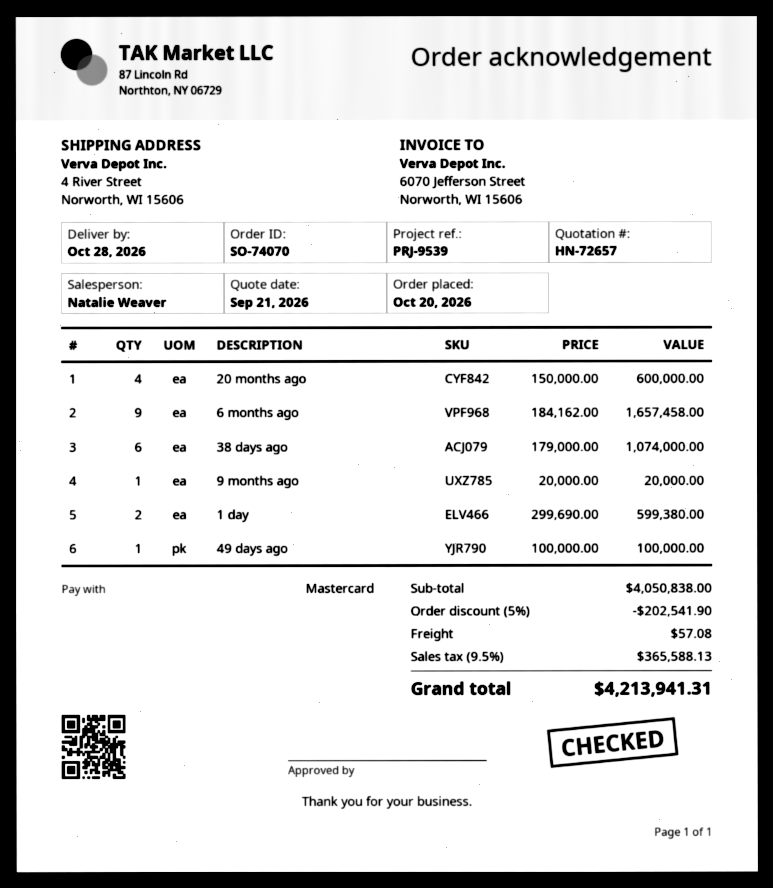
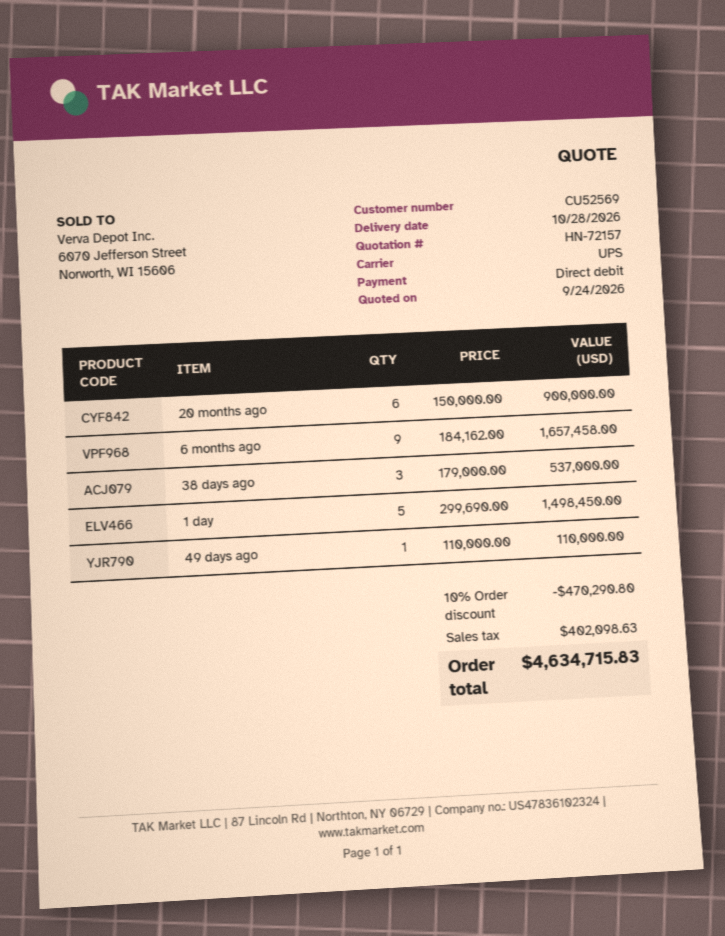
quote number: HN-72657 -> HN-72157
quote date: 2026-09-21 -> 2026-09-24
payment method: Mastercard -> direct debit
20 months ago: 4 x 150000.00 = 600000.00 -> 6 x 150000.00 = 900000.00
38 days ago: 6 x 179000.00 = 1074000.00 -> 3 x 179000.00 = 537000.00
9 months ago: 1 x 20000.00 = 20000.00 -> none
1 day: 2 x 299690.00 = 599380.00 -> 5 x 299690.00 = 1498450.00
49 days ago: 1 x 100000.00 = 100000.00 -> 1 x 110000.00 = 110000.00
discount: 5% = 202541.90 -> 10% = 470290.80
shipping: 57.08 -> none
tax: 365588.13 -> 402098.63
total: 4213941.31 -> 4634715.83

